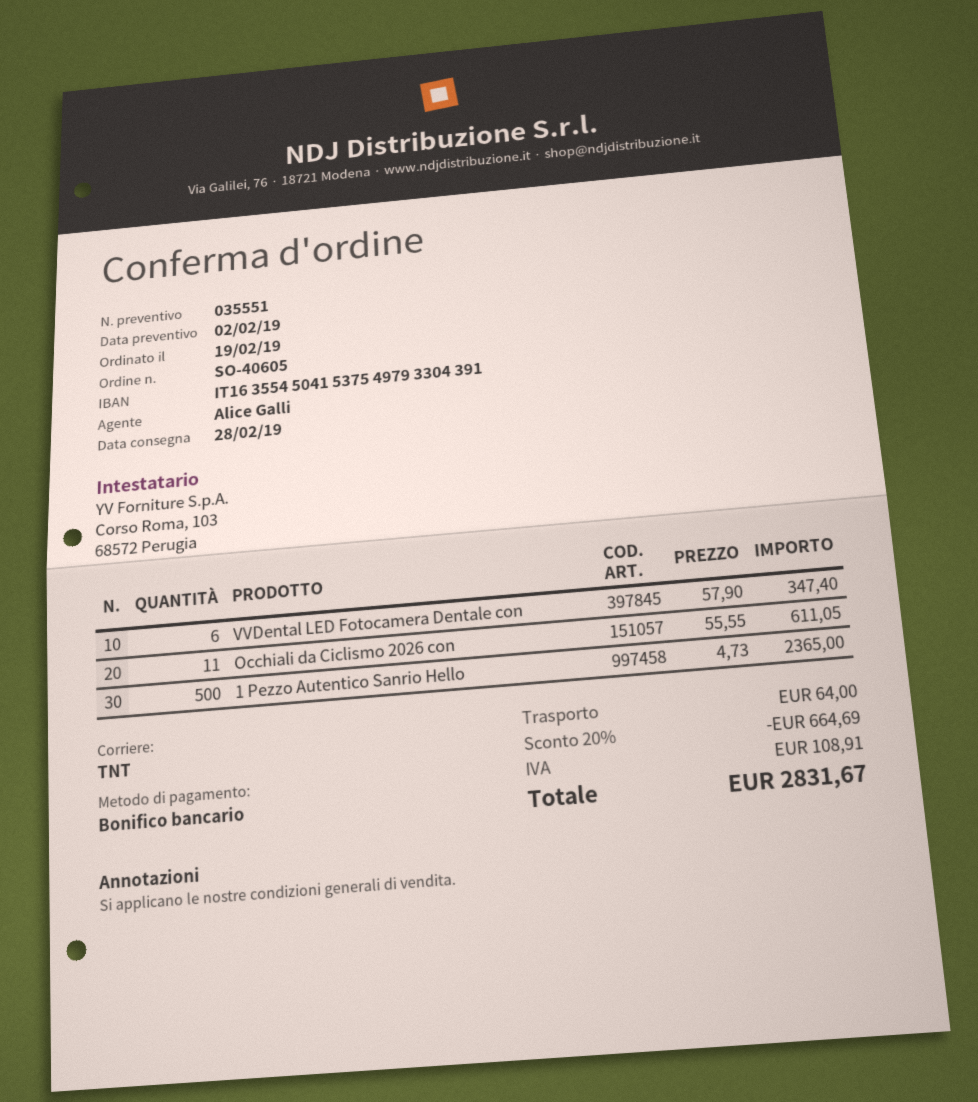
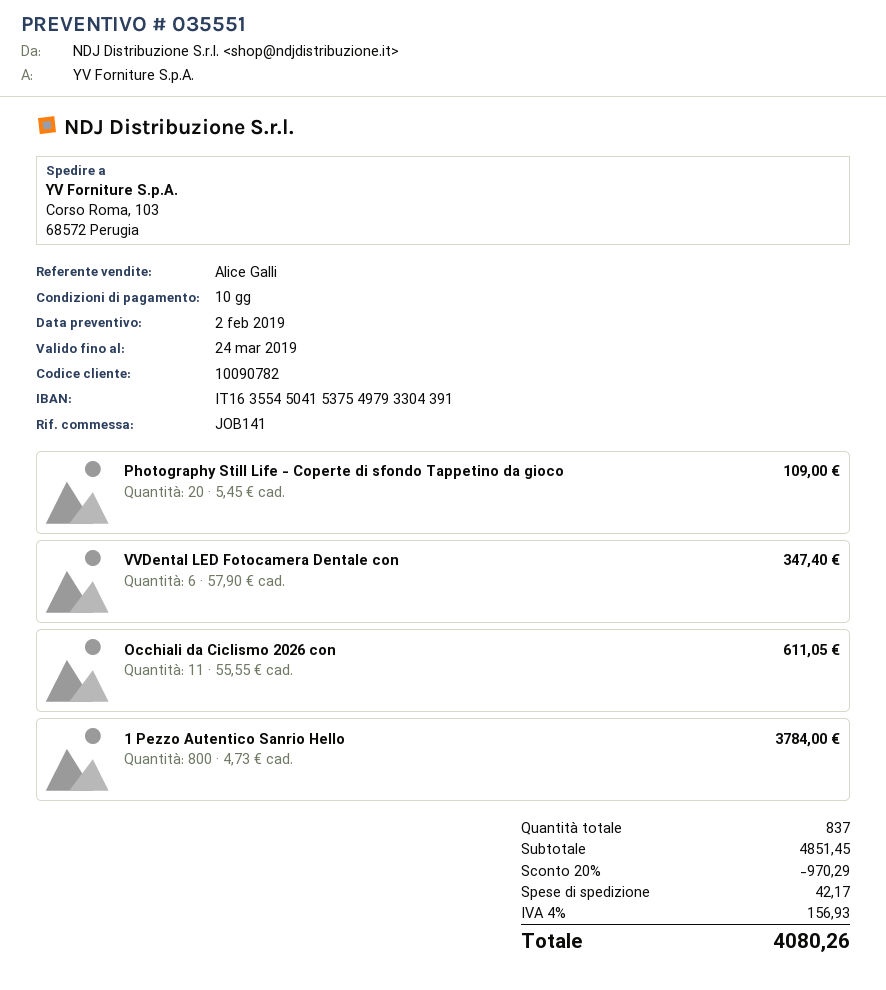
1 Pezzo Autentico Sanrio Hello: 500 x 4.73 = 2365.00 -> 800 x 4.73 = 3784.00
Photography Still Life - Coperte di sfondo Tappetino da gioco: none -> 20 x 5.45 = 109.00
discount: 20% = 664.69 -> 20% = 970.29
shipping: 64.00 -> 42.17
tax: 108.91 -> 156.93
total: 2831.67 -> 4080.26

